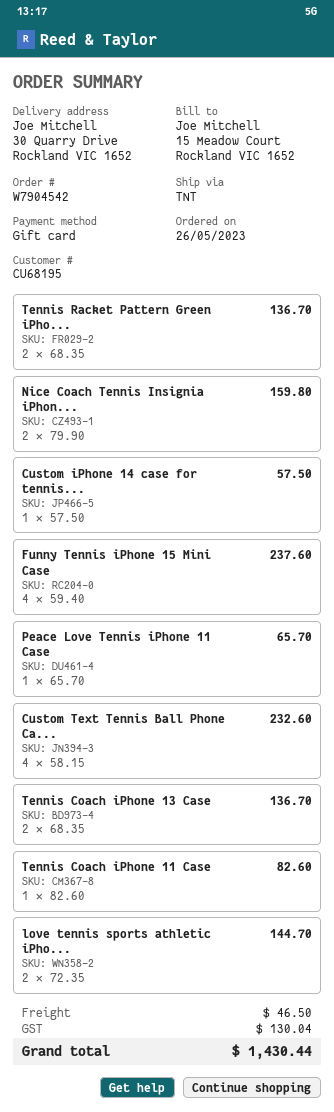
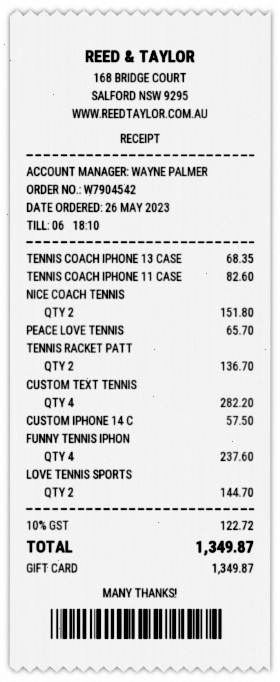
Nice Coach Tennis Insignia iPhon...: 2 for 159.80 -> 2 for 151.80
Custom Text Tennis Ball Phone Ca...: 4 for 232.60 -> 4 for 282.20
Tennis Coach iPhone 13 Case: 2 for 136.70 -> 1 for 68.35
shipping: 46.50 -> none
tax: 130.04 -> 122.72
total: 1430.44 -> 1349.87

